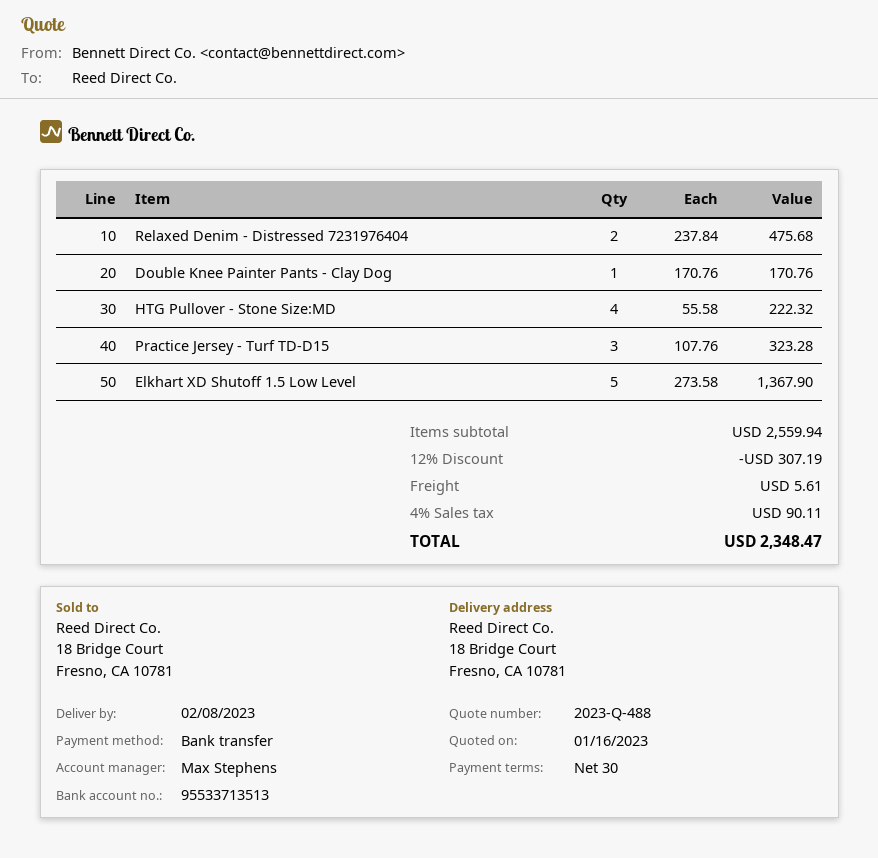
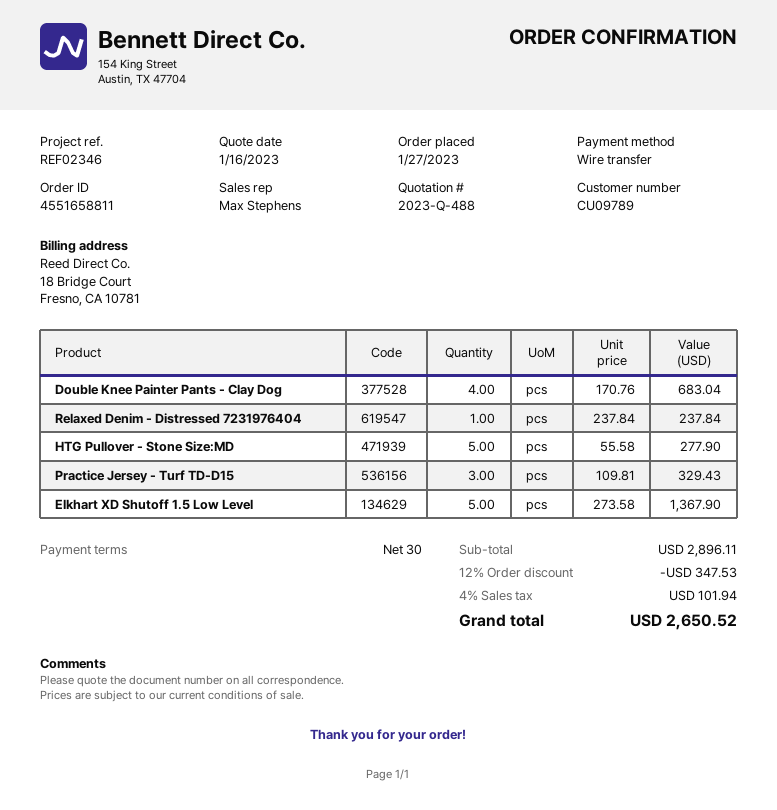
Relaxed Denim - Distressed 7231976404: 2 x 237.84 = 475.68 -> 1 x 237.84 = 237.84
Double Knee Painter Pants - Clay Dog: 1 x 170.76 = 170.76 -> 4 x 170.76 = 683.04
HTG Pullover - Stone Size:MD: 4 x 55.58 = 222.32 -> 5 x 55.58 = 277.90
Practice Jersey - Turf TD-D15: 3 x 107.76 = 323.28 -> 3 x 109.81 = 329.43
subtotal: 2559.94 -> 2896.11
discount: 12% = 307.19 -> 12% = 347.53
shipping: 5.61 -> none
tax: 4% = 90.11 -> 4% = 101.94
total: 2348.47 -> 2650.52

